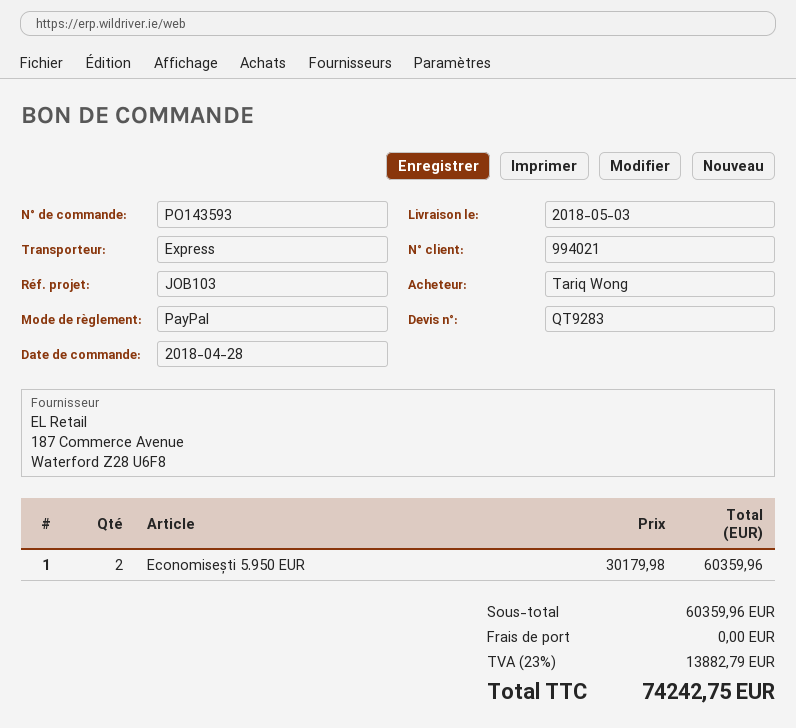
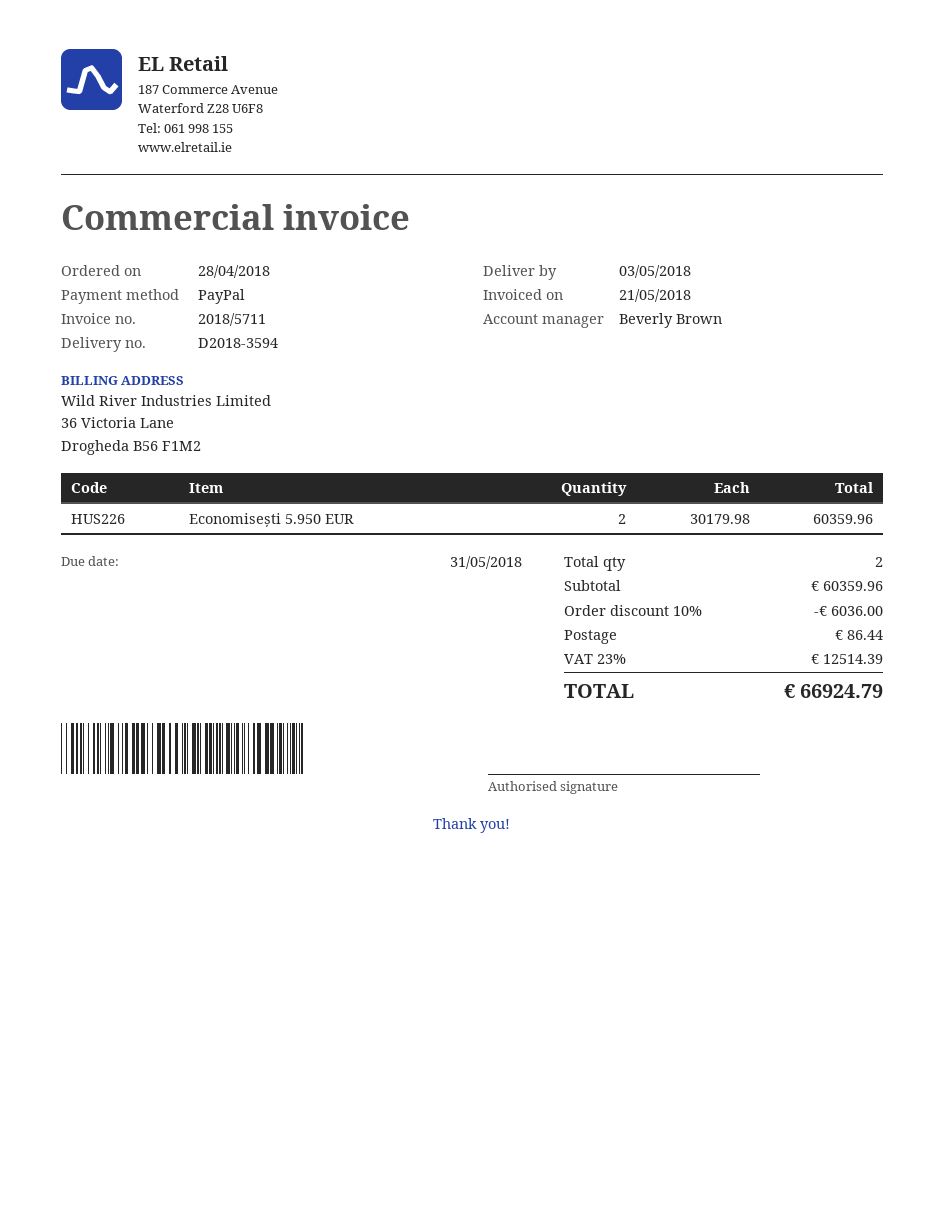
discount: none -> 10% = 6036.00
shipping: 0.00 -> 86.44
tax: 23% = 13882.79 -> 23% = 12514.39
total: 74242.75 -> 66924.79

